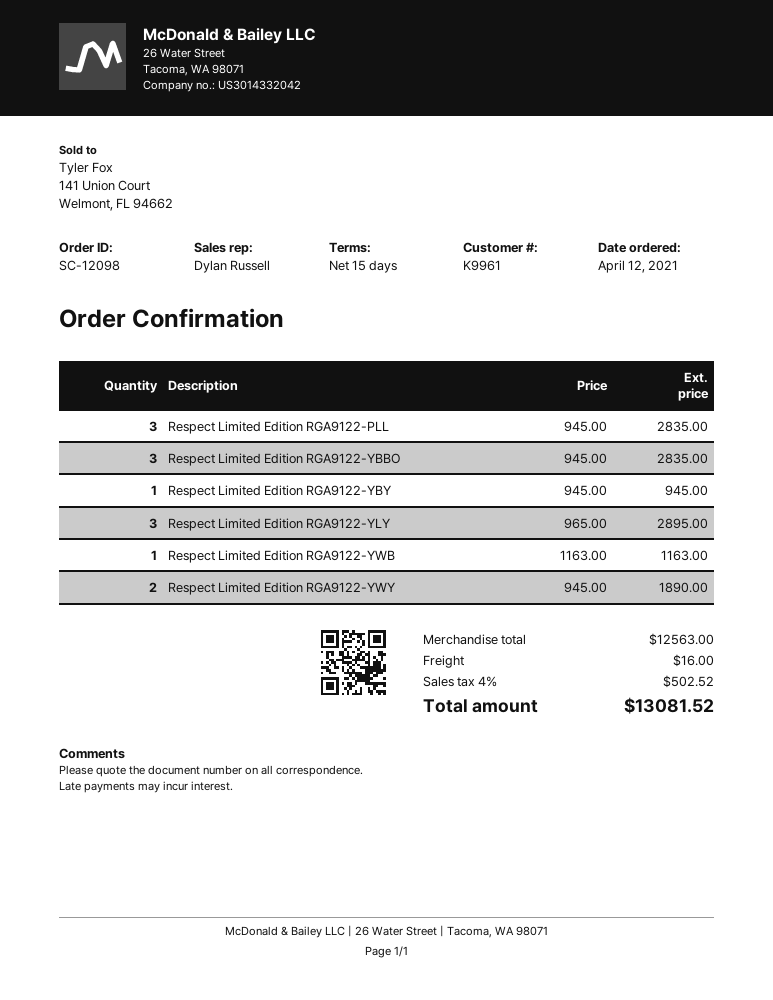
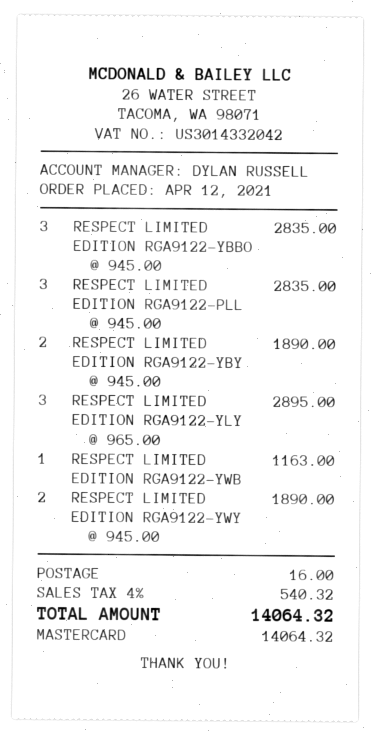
Respect Limited Edition RGA9122-YBY: 1 x 945.00 = 945.00 -> 2 x 945.00 = 1890.00
tax: 4% = 502.52 -> 4% = 540.32
total: 13081.52 -> 14064.32

